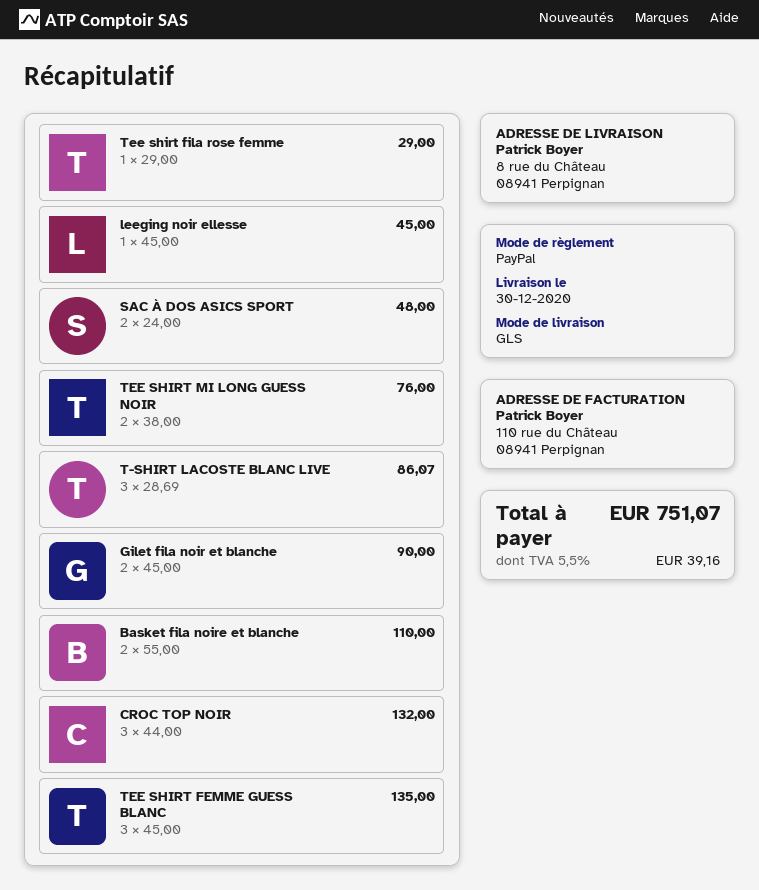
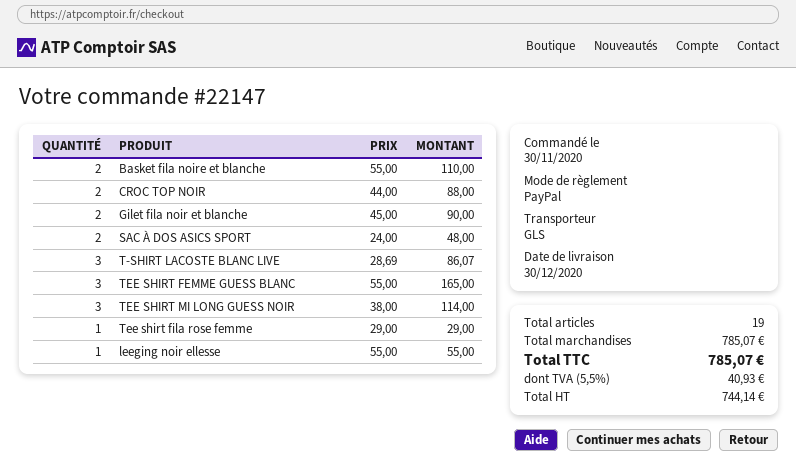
leeging noir ellesse: 1 x 45.00 = 45.00 -> 1 x 55.00 = 55.00
TEE SHIRT MI LONG GUESS NOIR: 2 x 38.00 = 76.00 -> 3 x 38.00 = 114.00
CROC TOP NOIR: 3 x 44.00 = 132.00 -> 2 x 44.00 = 88.00
TEE SHIRT FEMME GUESS BLANC: 3 x 45.00 = 135.00 -> 3 x 55.00 = 165.00
tax: 5.5% = 39.16 -> 5.5% = 40.93
total: 751.07 -> 785.07

